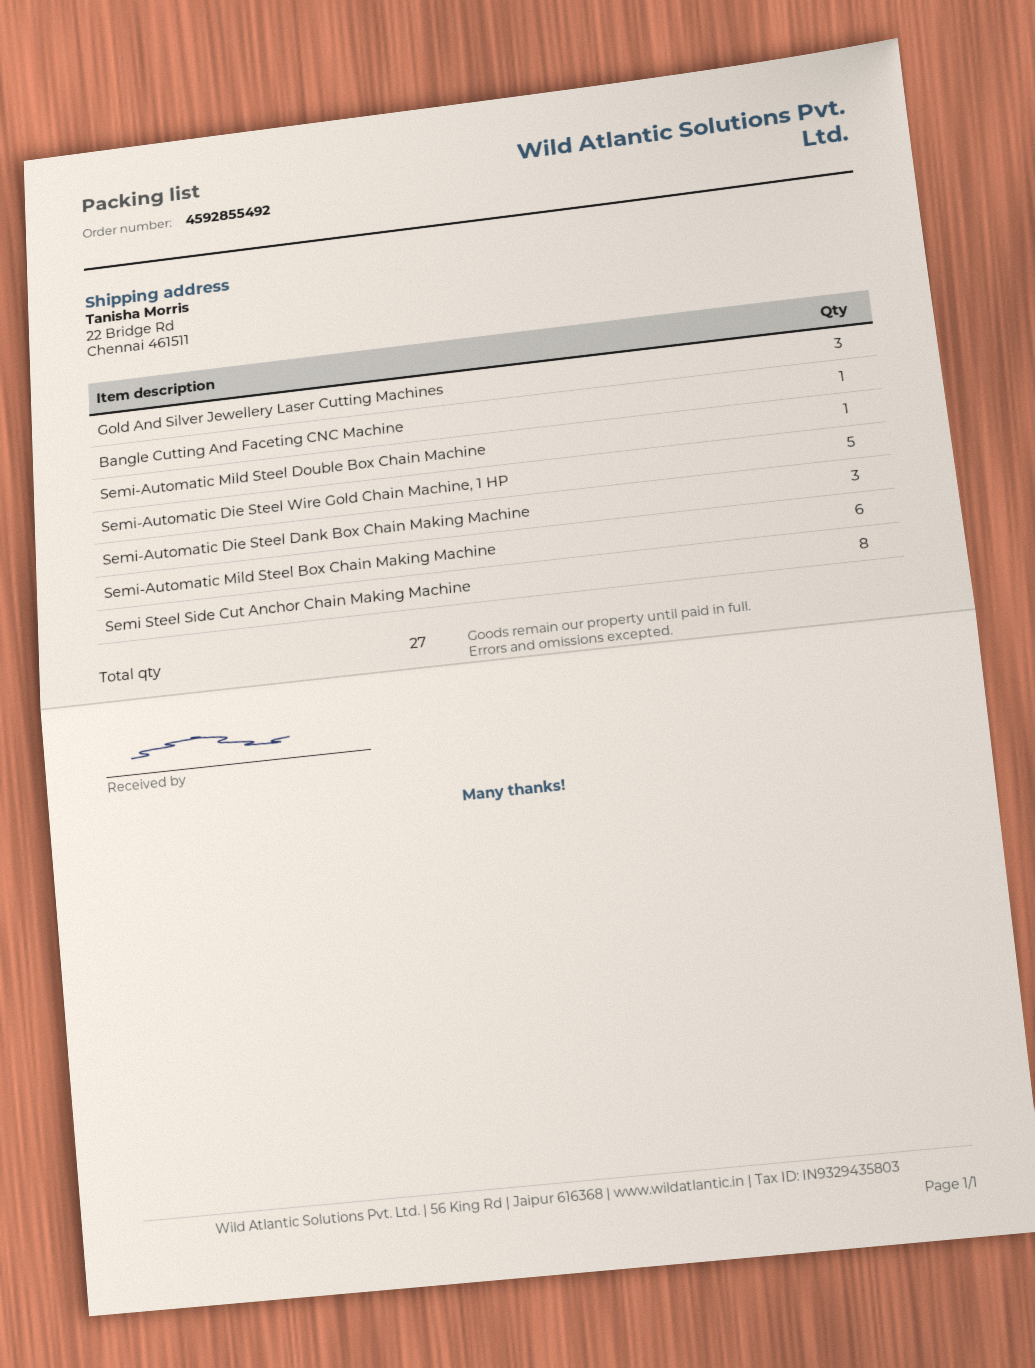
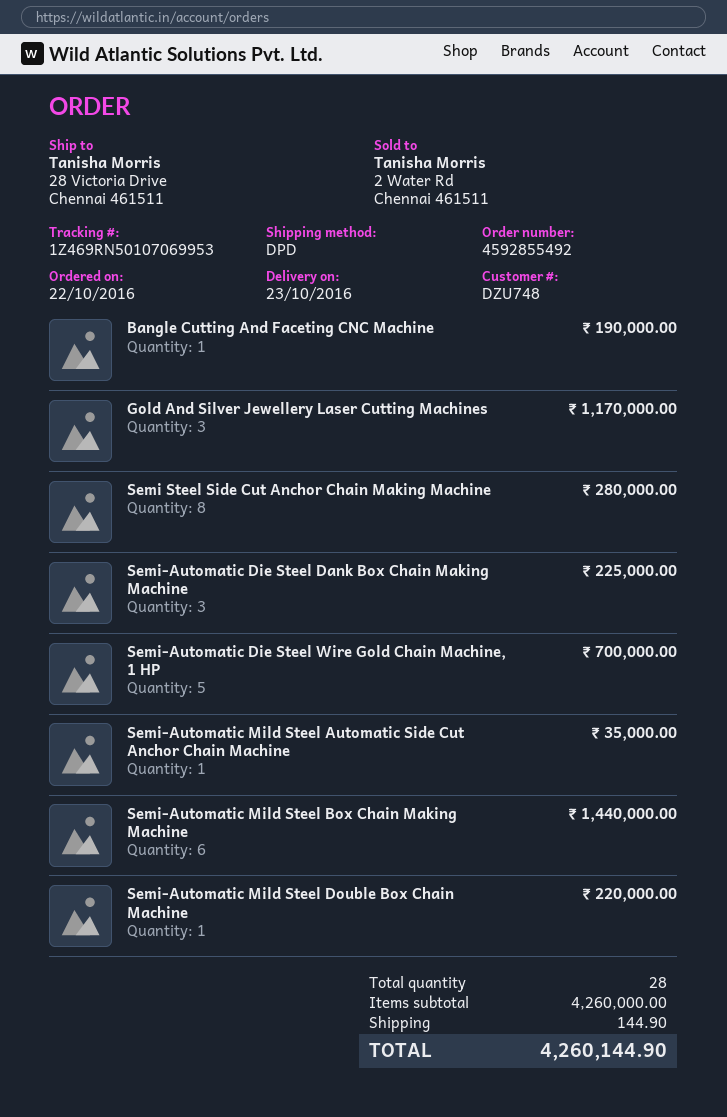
ship to: 22 Bridge Rd, Chennai 461511 -> 28 Victoria Drive, Chennai 461511
Semi-Automatic Mild Steel Automatic Side Cut Anchor Chain Machine: none -> 1
total quantity: 27 -> 28

